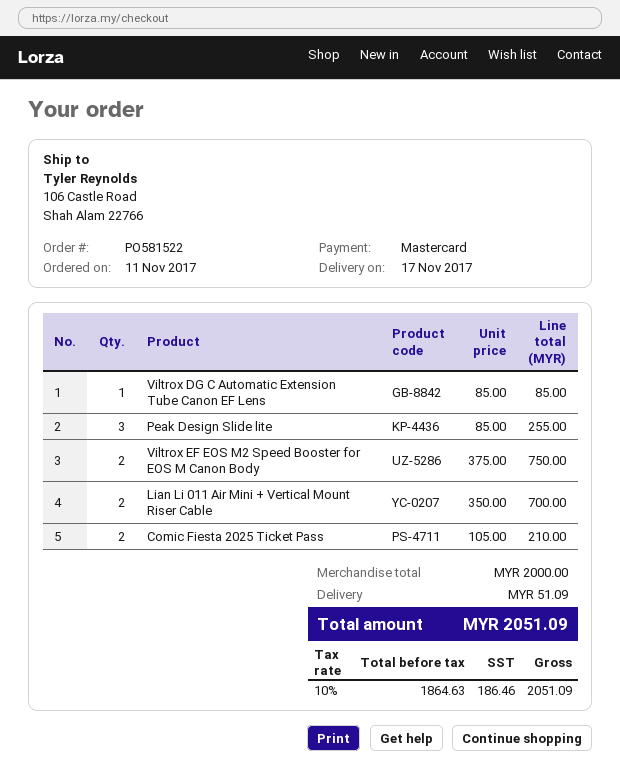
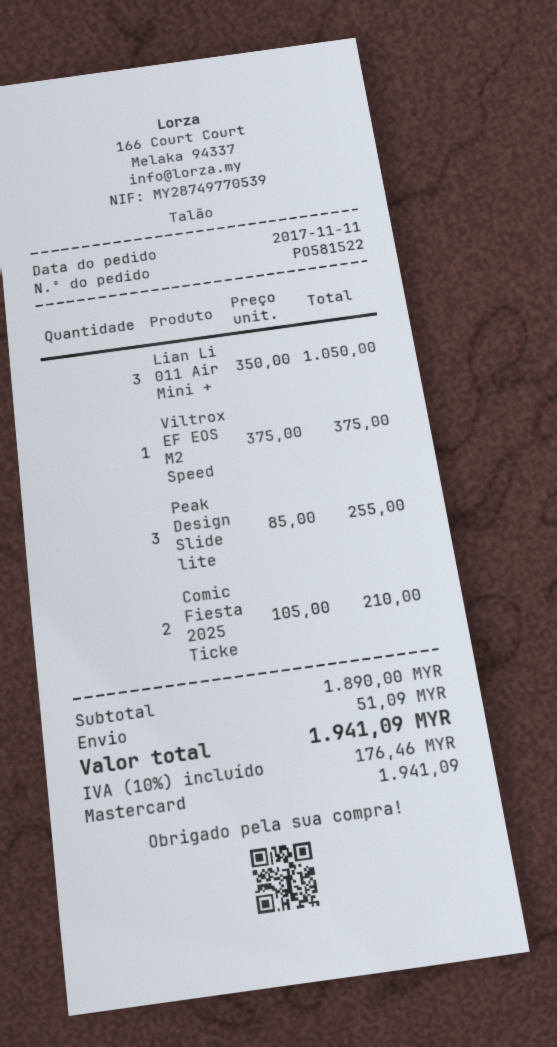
Viltrox DG C Automatic Extension Tube Canon EF Lens: 1 x 85.00 = 85.00 -> none
Viltrox EF EOS M2 Speed Booster for EOS M Canon Body: 2 x 375.00 = 750.00 -> 1 x 375.00 = 375.00
Lian Li 011 Air Mini + Vertical Mount Riser Cable: 2 x 350.00 = 700.00 -> 3 x 350.00 = 1050.00
subtotal: 2000.00 -> 1890.00
tax: 10% = 186.46 -> 10% = 176.46
total: 2051.09 -> 1941.09

